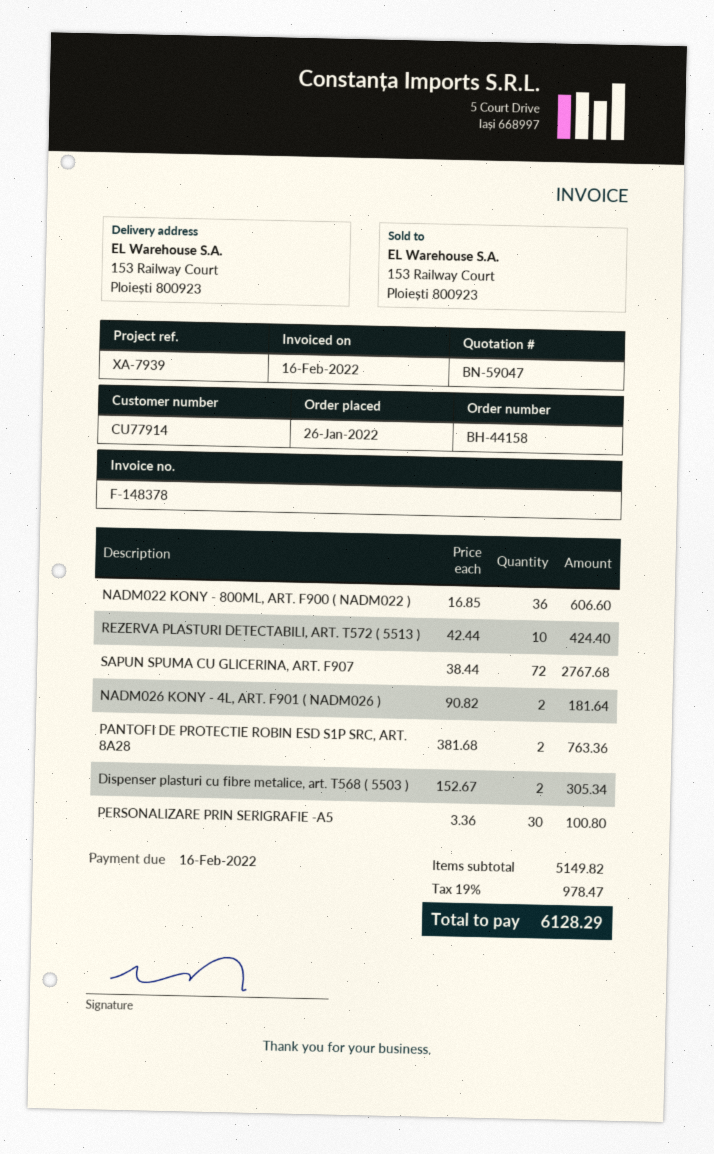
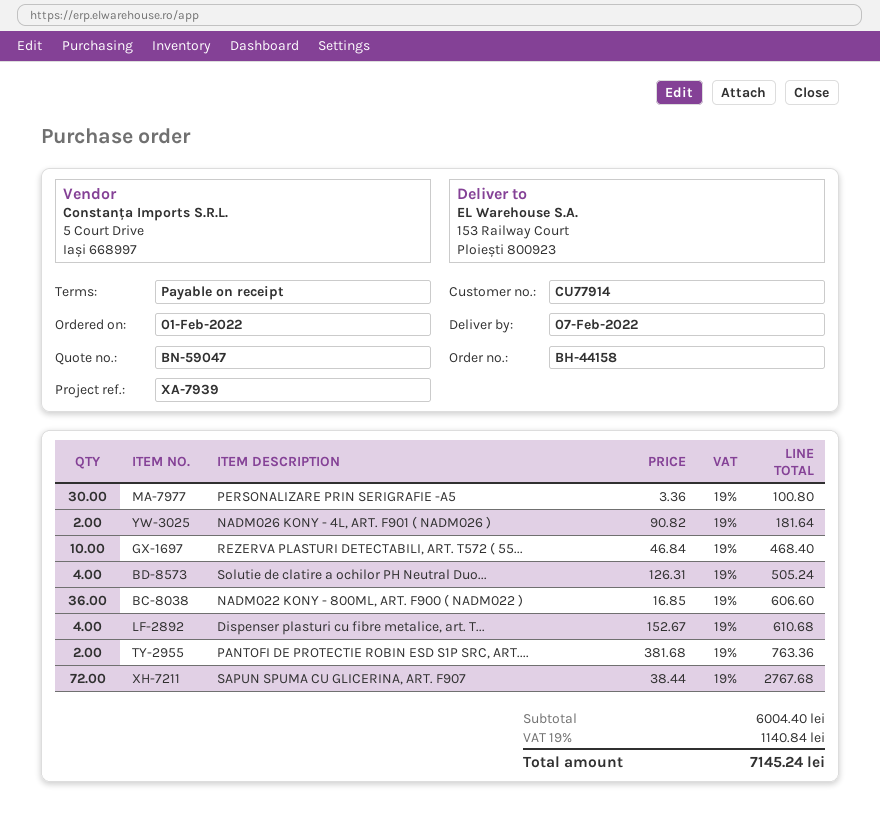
order date: 2022-01-26 -> 2022-02-01
REZERVA PLASTURI DETECTABILI, ART. T572 ( 5513 ): 10 x 42.44 = 424.40 -> 10 x 46.84 = 468.40
Dispenser plasturi cu fibre metalice, art. T568 ( 5503 ): 2 x 152.67 = 305.34 -> 4 x 152.67 = 610.68
Solutie de clatire a ochilor PH Neutral Duo...: none -> 4 x 126.31 = 505.24
subtotal: 5149.82 -> 6004.40
tax: 19% = 978.47 -> 19% = 1140.84
total: 6128.29 -> 7145.24

